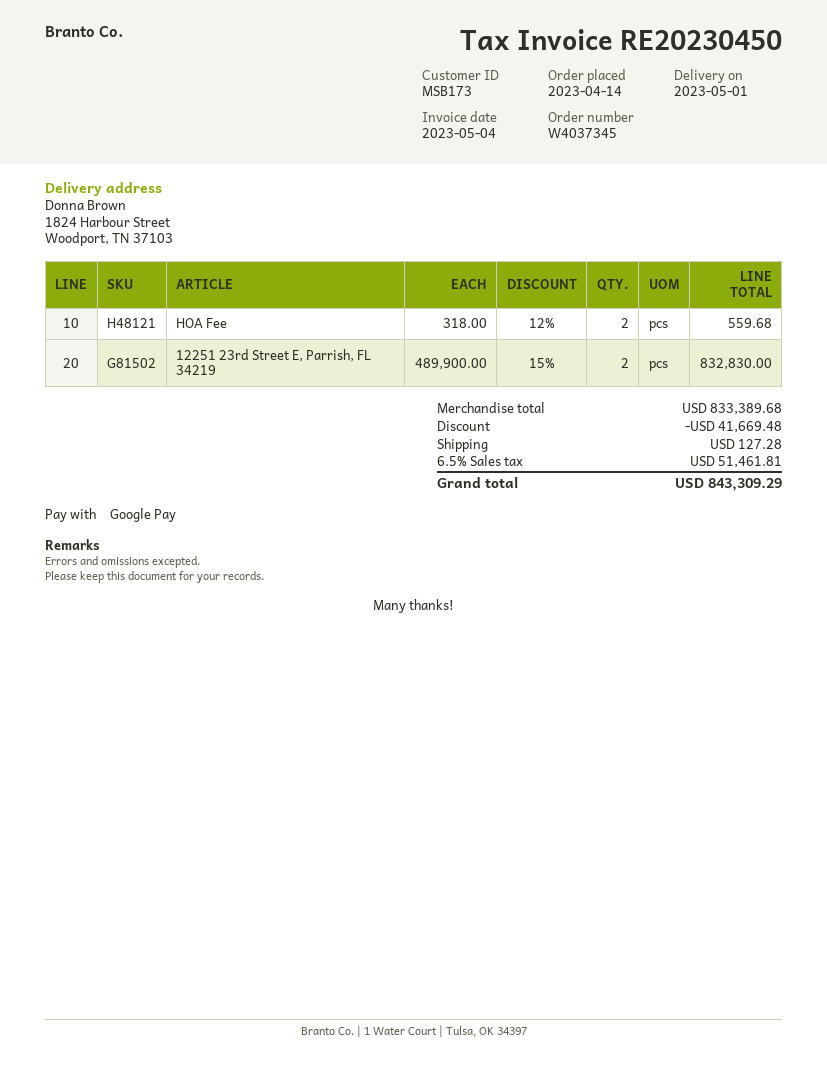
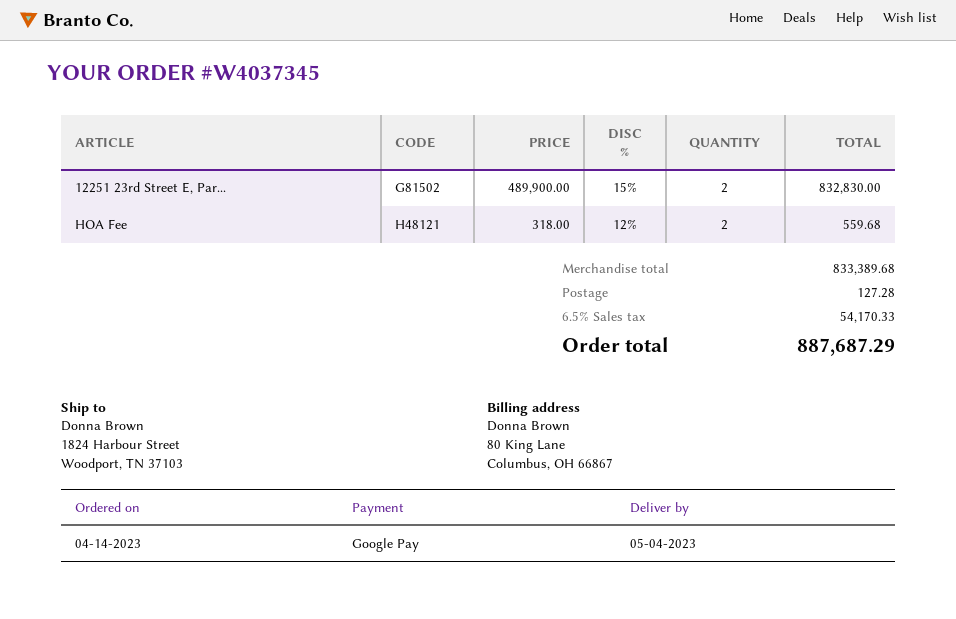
delivery date: 2023-05-01 -> 2023-05-04
discount: 41669.48 -> none
tax: 6.5% = 51461.81 -> 6.5% = 54170.33
total: 843309.29 -> 887687.29

